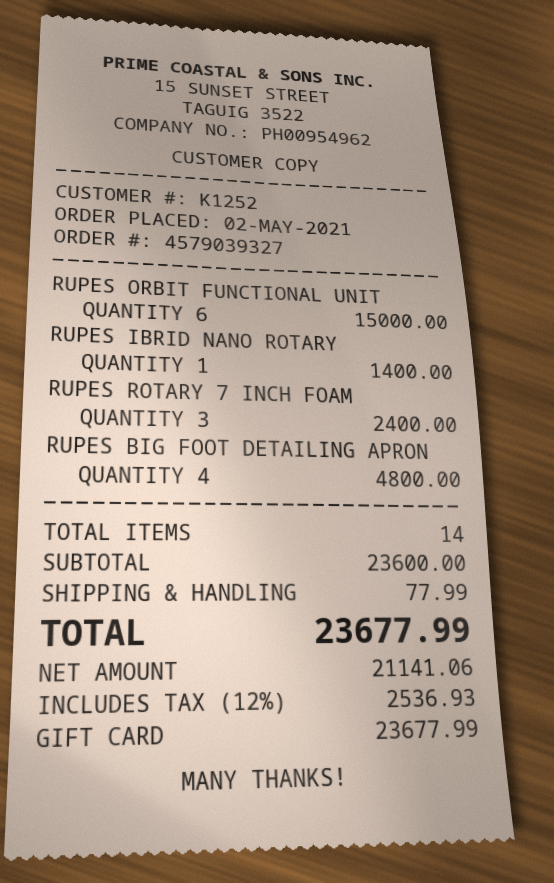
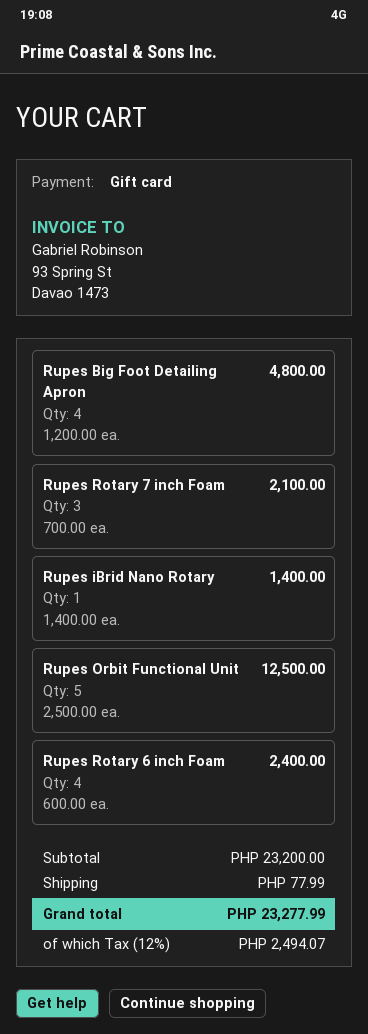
RUPES ORBIT FUNCTIONAL UNIT: 6 for 15000.00 -> 5 for 12500.00
RUPES ROTARY 7 INCH FOAM: 3 for 2400.00 -> 3 for 2100.00
Rupes Rotary 6 inch Foam: none -> 4 for 2400.00
subtotal: 23600.00 -> 23200.00
tax: 12% = 2536.93 -> 12% = 2494.07
total: 23677.99 -> 23277.99

